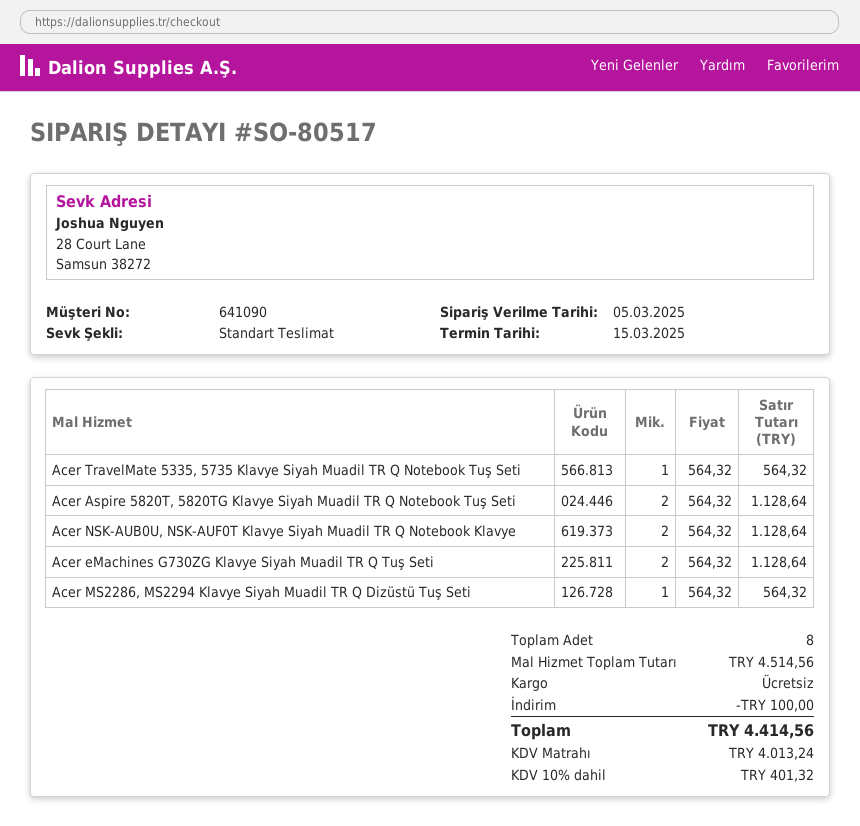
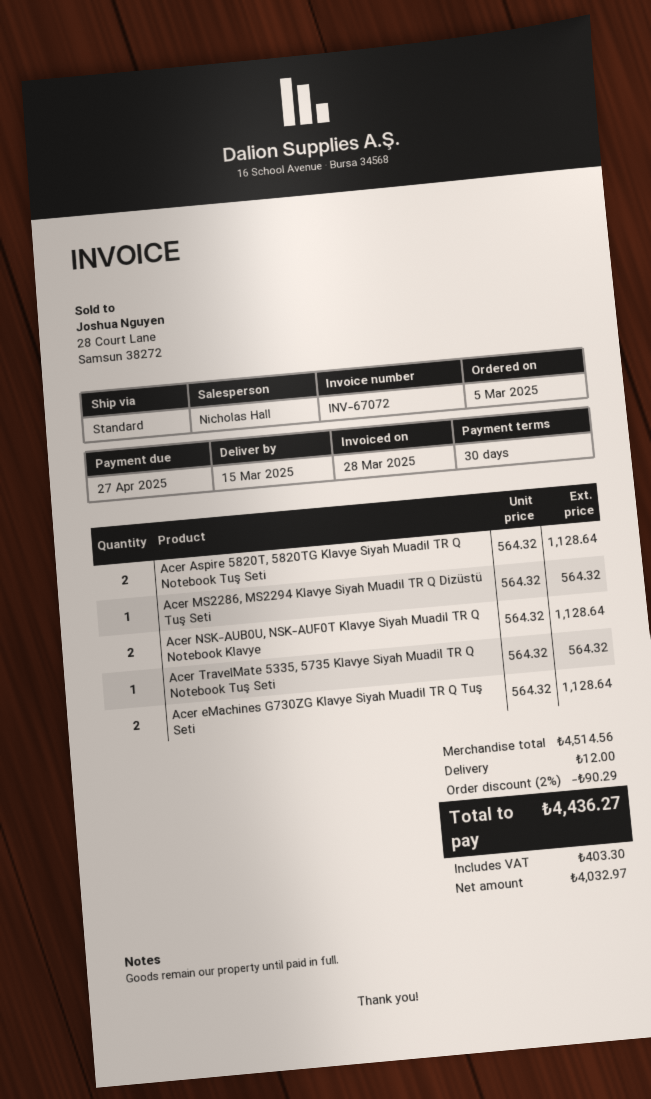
discount: 100.00 -> 90.29
shipping: 0.00 -> 12.00
net: 4013.24 -> 4032.97
tax: 401.32 -> 403.30
total: 4414.56 -> 4436.27

